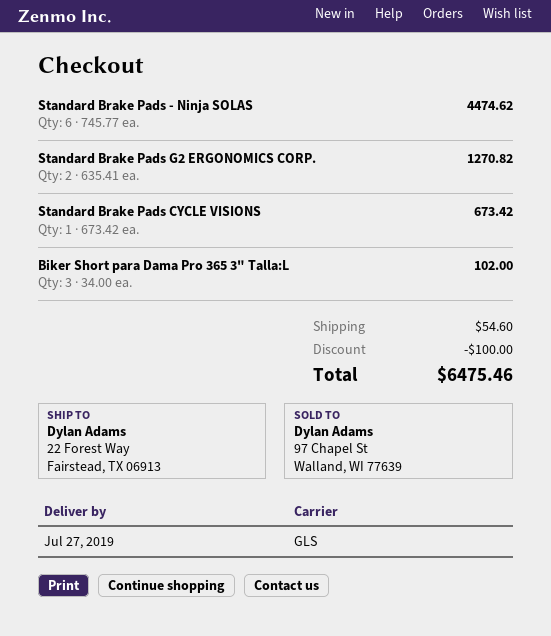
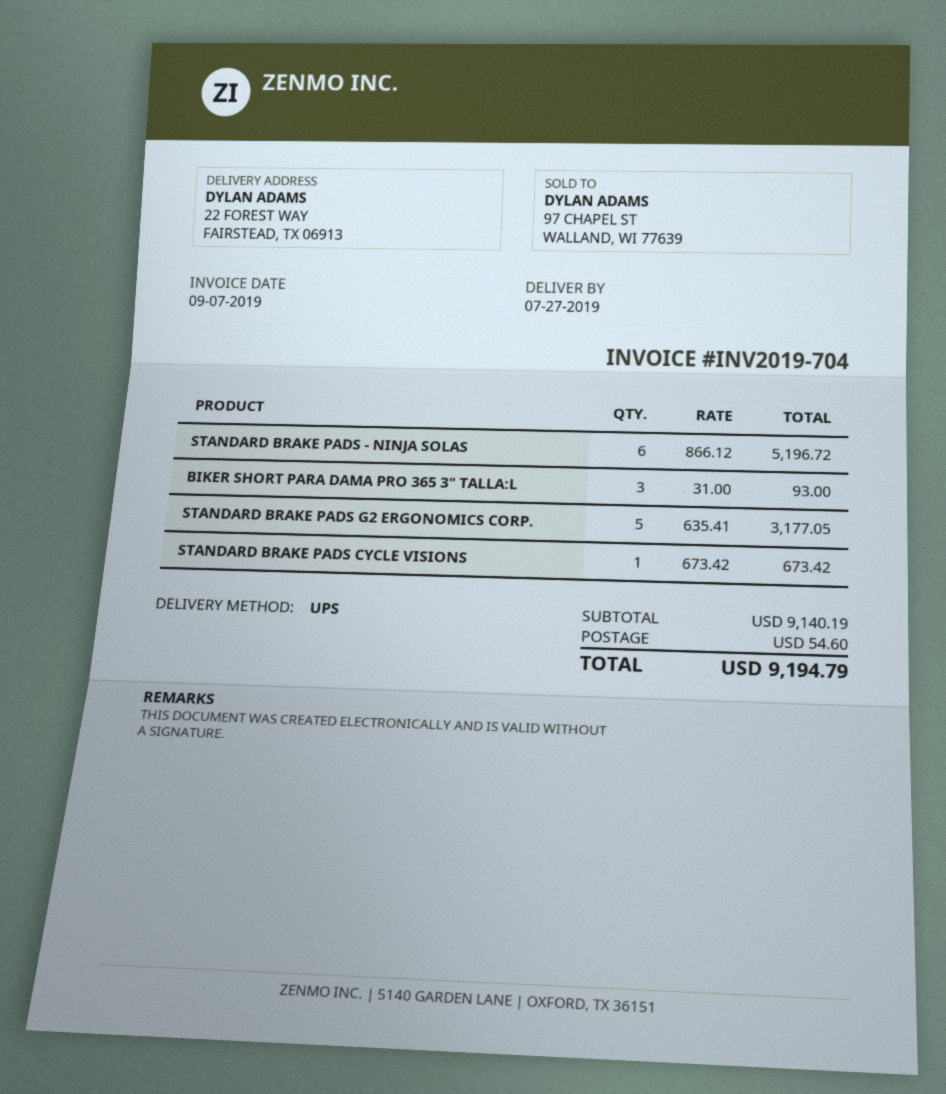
shipping method: GLS -> UPS
Standard Brake Pads - Ninja SOLAS: 6 x 745.77 = 4474.62 -> 6 x 866.12 = 5196.72
Standard Brake Pads G2 ERGONOMICS CORP.: 2 x 635.41 = 1270.82 -> 5 x 635.41 = 3177.05
Biker Short para Dama Pro 365 3" Talla:L: 3 x 34.00 = 102.00 -> 3 x 31.00 = 93.00
discount: 100.00 -> none
total: 6475.46 -> 9194.79

